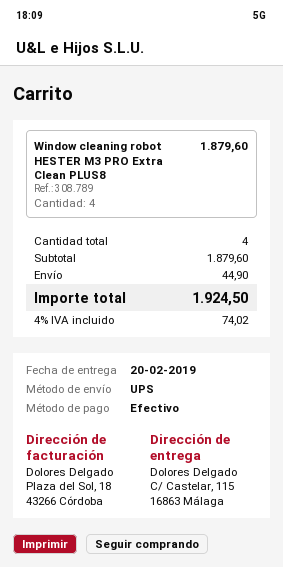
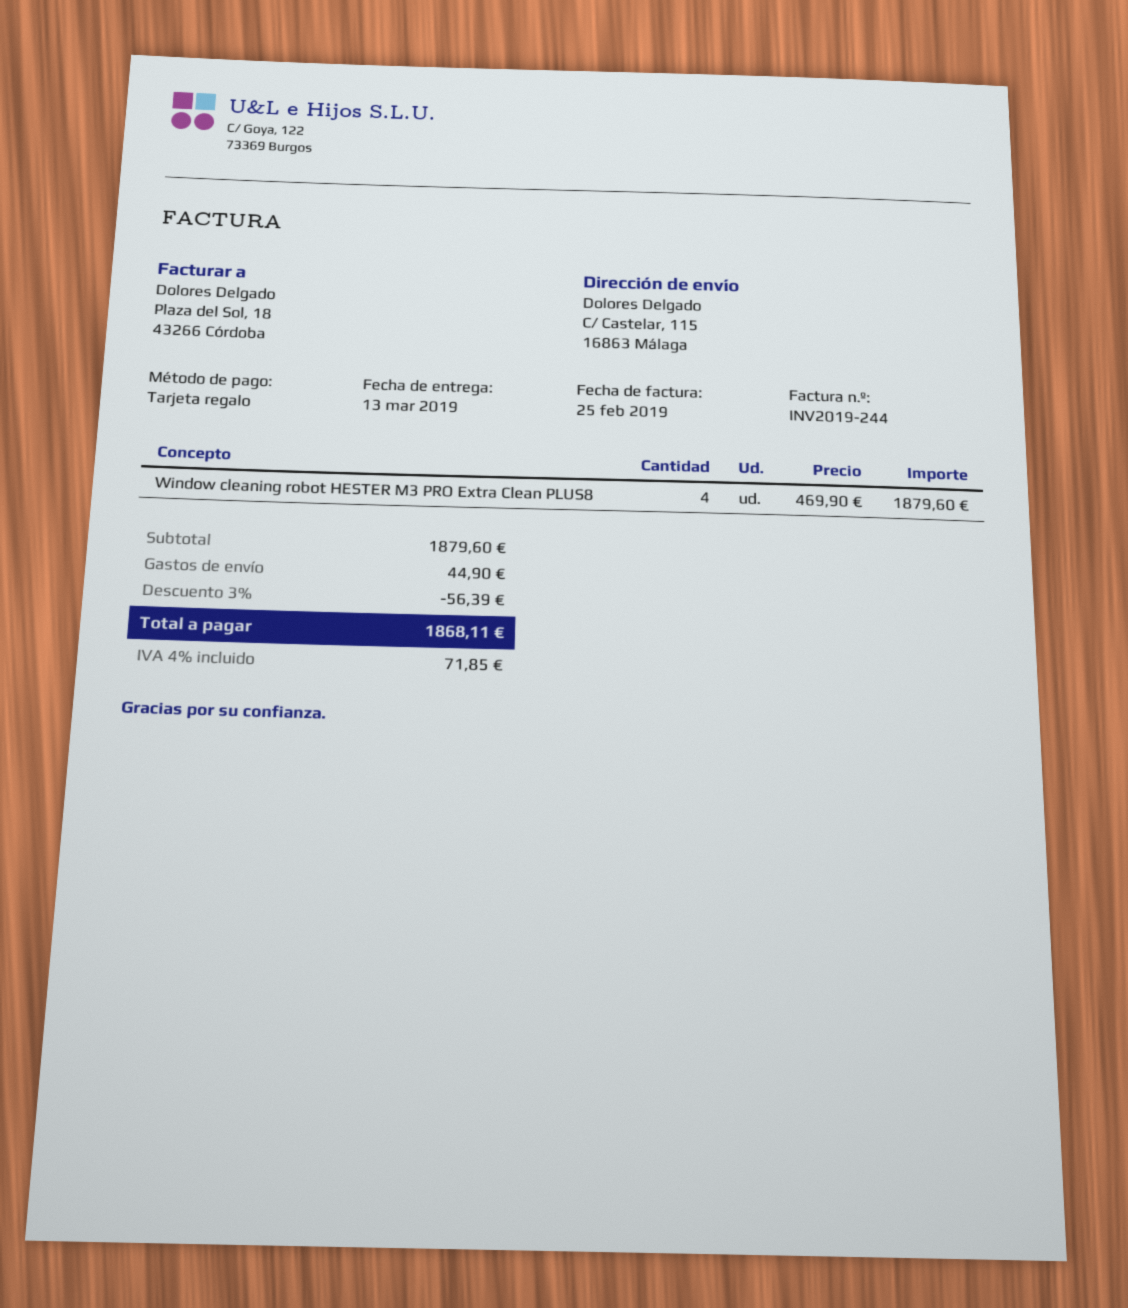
delivery date: 2019-02-20 -> 2019-03-13
payment method: cash -> gift card
discount: none -> 3% = 56.39
tax: 4% = 74.02 -> 4% = 71.85
total: 1924.50 -> 1868.11

